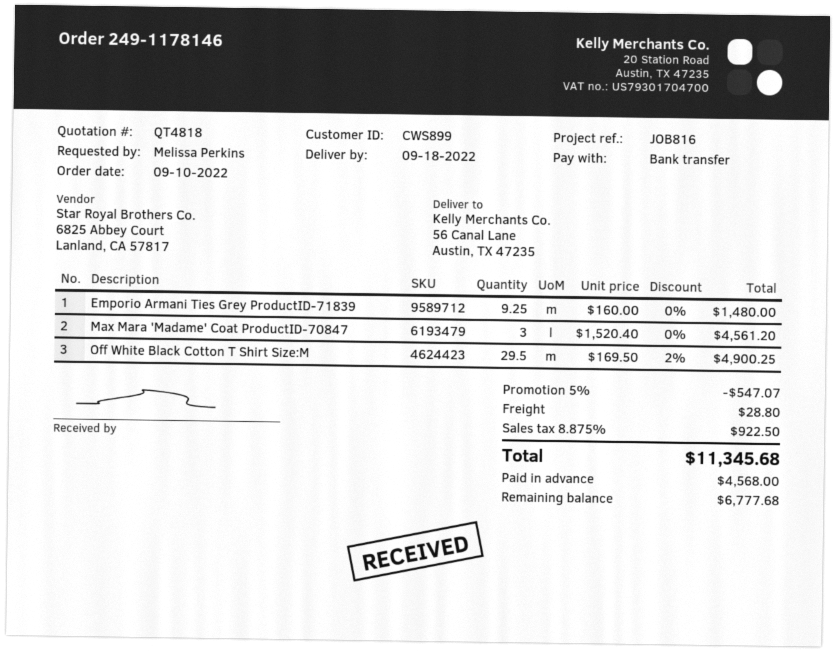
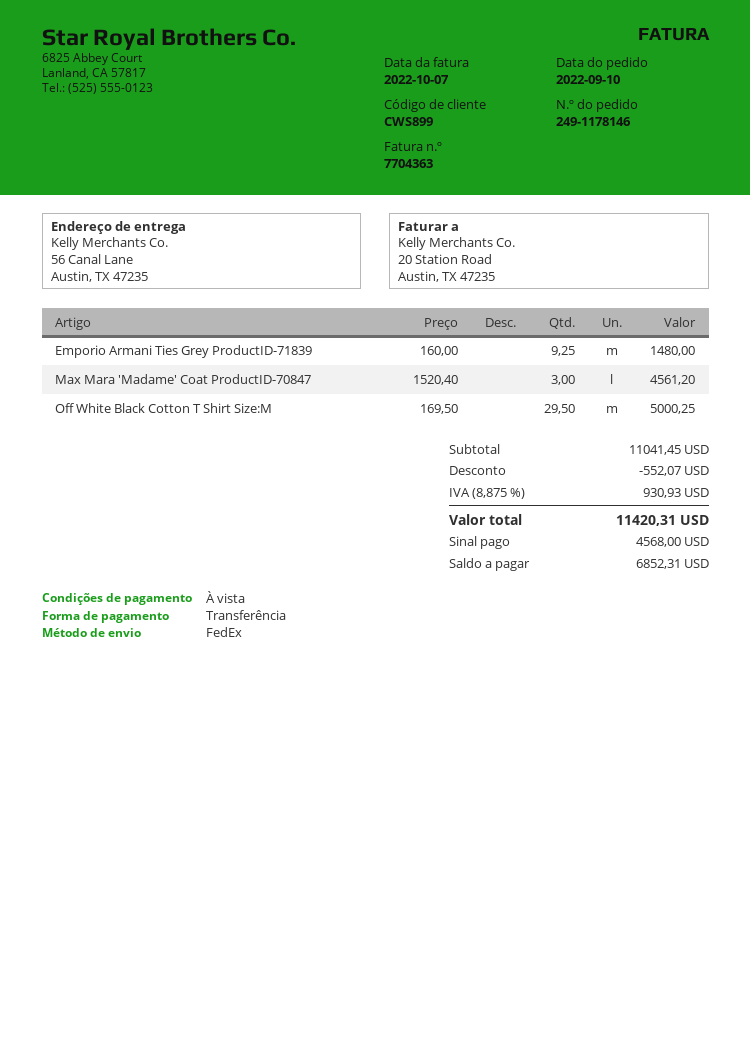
Off White Black Cotton T Shirt Size:M: 29.5 x 169.50 - 2% = 4900.25 -> 29.5 x 169.50 = 5000.25
discount: 547.07 -> 552.07
shipping: 28.80 -> none
tax: 8.875% = 922.50 -> 8.875% = 930.93
total: 11345.68 -> 11420.31
balance: 6777.68 -> 6852.31

